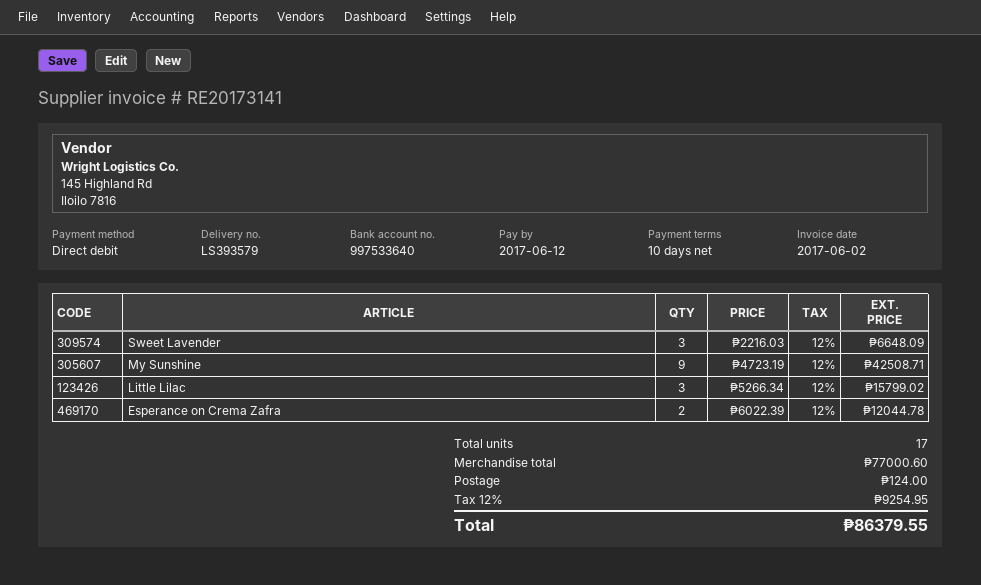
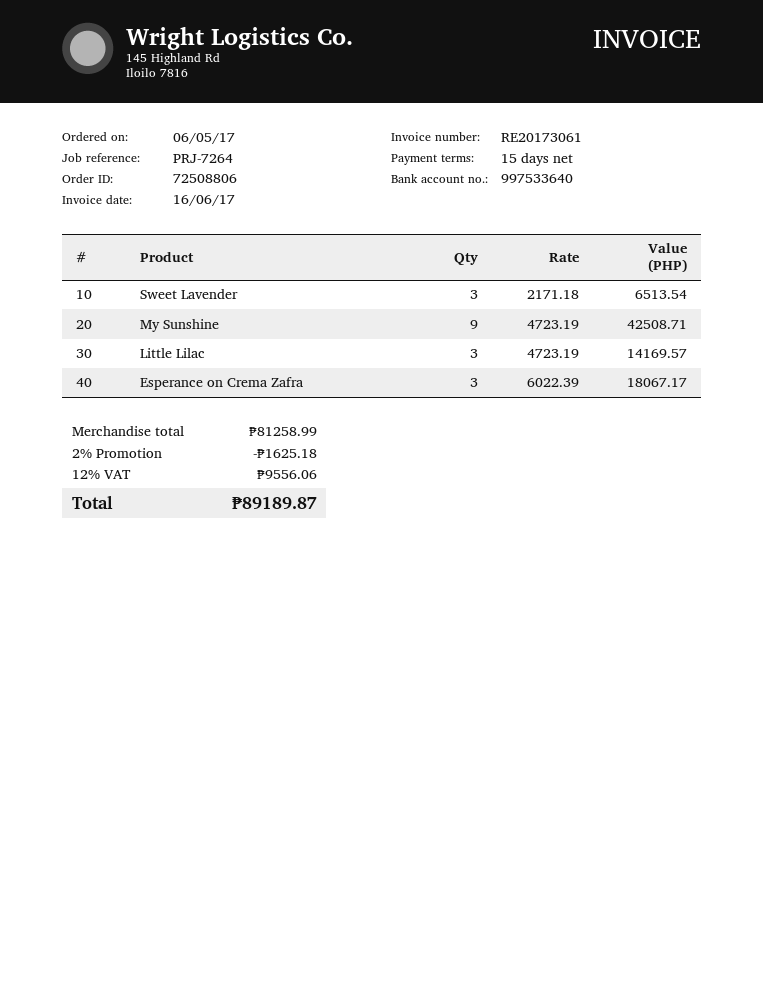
invoice number: RE20173141 -> RE20173061
invoice date: 2017-06-02 -> 2017-06-16
payment terms: 10 days -> 15 days
Sweet Lavender: 3 x 2216.03 = 6648.09 -> 3 x 2171.18 = 6513.54
Little Lilac: 3 x 5266.34 = 15799.02 -> 3 x 4723.19 = 14169.57
Esperance on Crema Zafra: 2 x 6022.39 = 12044.78 -> 3 x 6022.39 = 18067.17
subtotal: 77000.60 -> 81258.99
discount: none -> 2% = 1625.18
shipping: 124.00 -> none
tax: 12% = 9254.95 -> 12% = 9556.06
total: 86379.55 -> 89189.87

